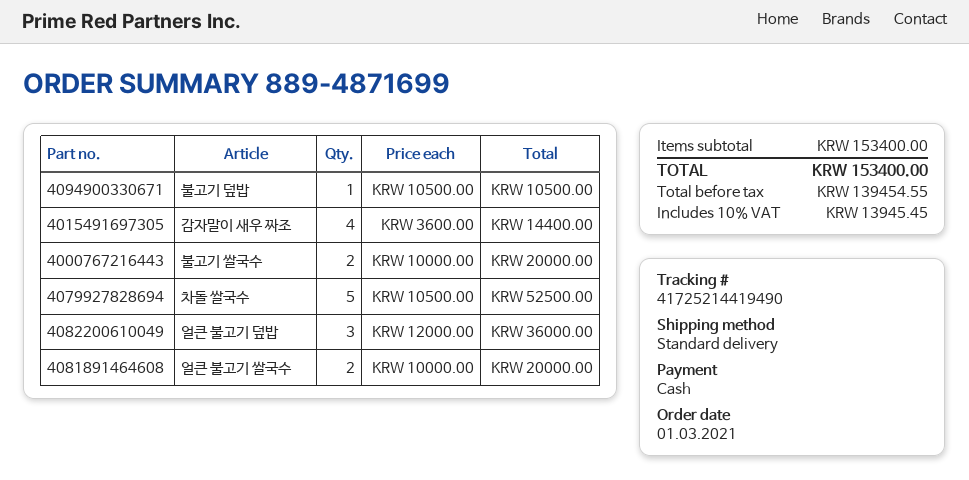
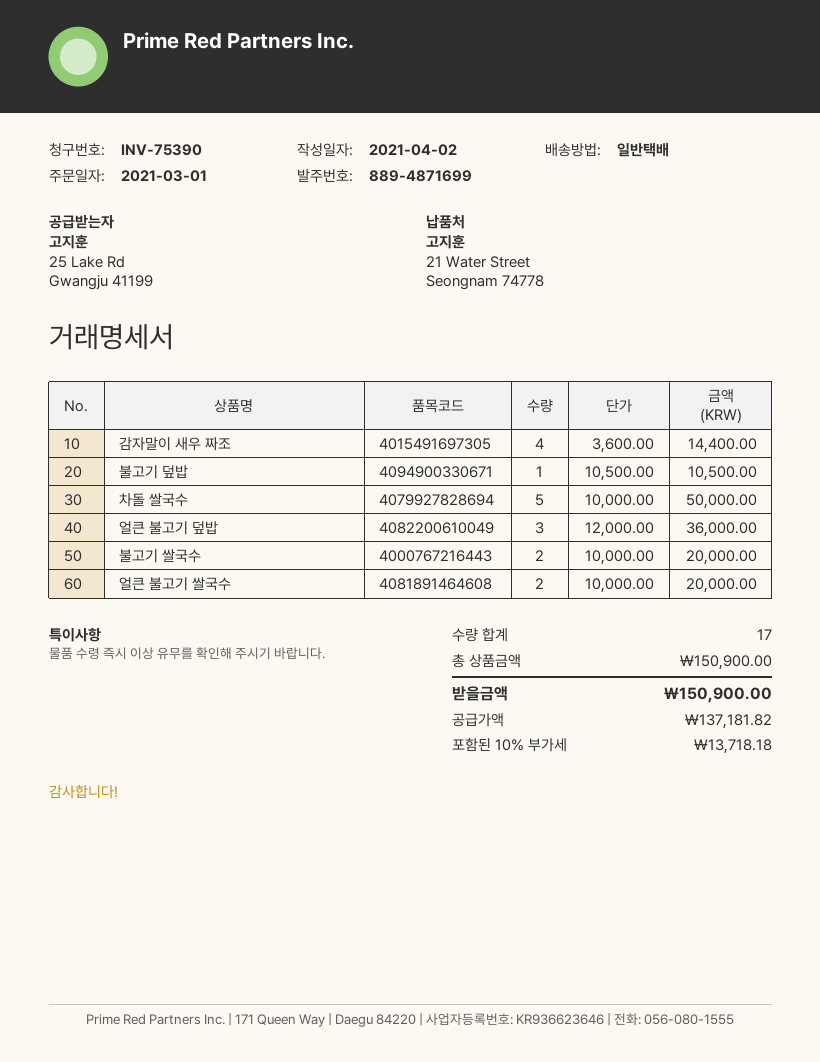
차돌 쌀국수: 5 x 10500.00 = 52500.00 -> 5 x 10000.00 = 50000.00
subtotal: 153400.00 -> 150900.00
net: 139454.55 -> 137181.82
tax: 10% = 13945.45 -> 10% = 13718.18
total: 153400.00 -> 150900.00

